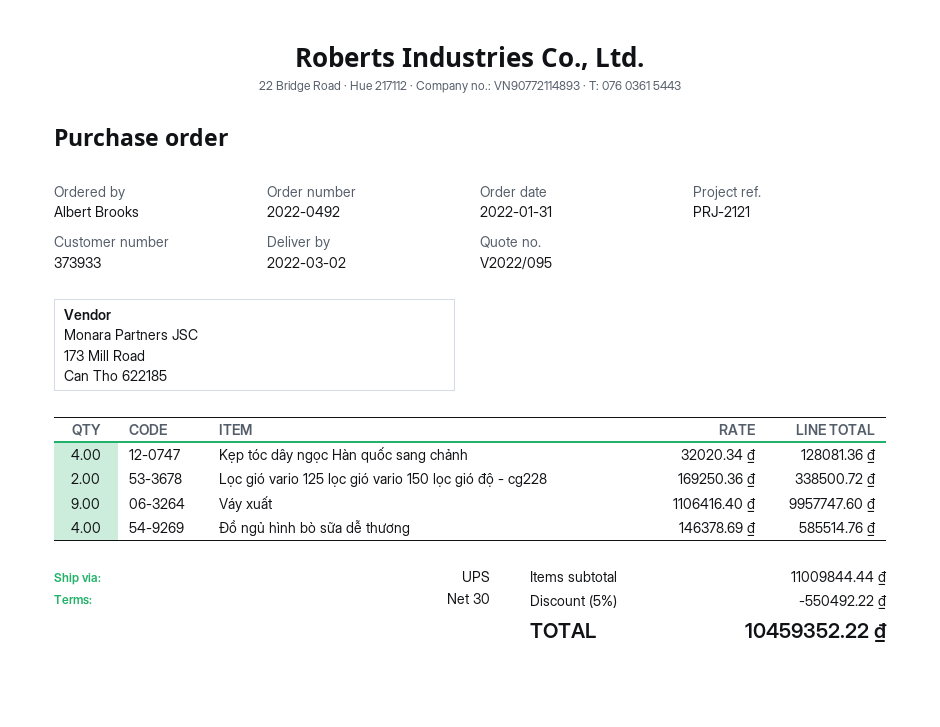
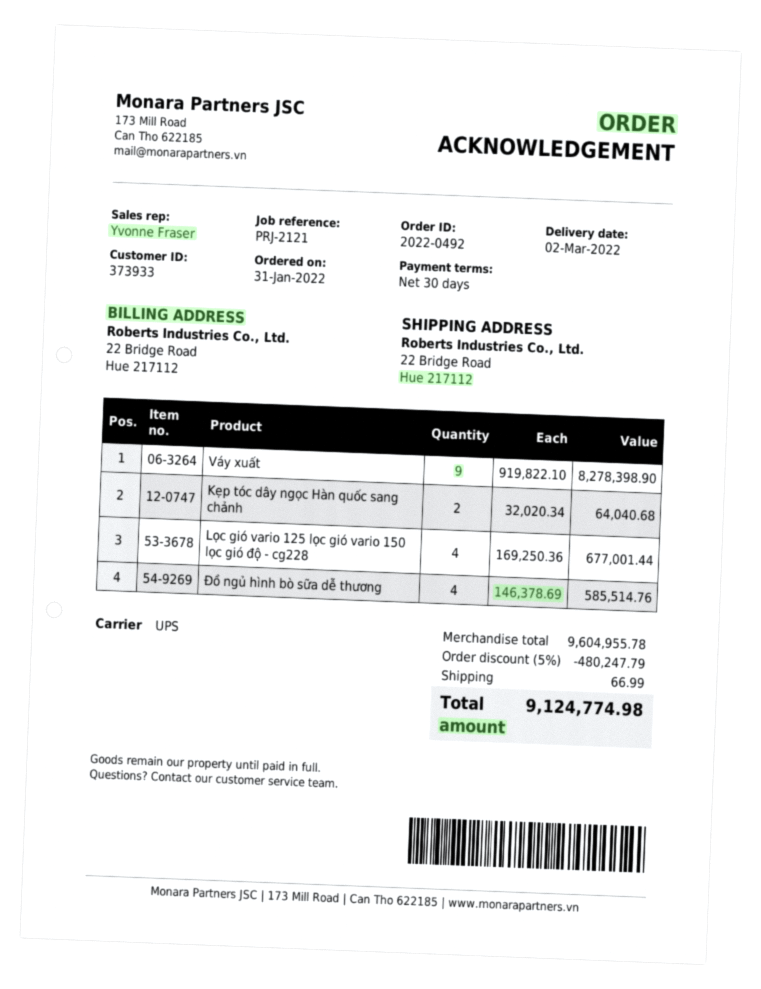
Kẹp tóc dây ngọc Hàn quốc sang chảnh: 4 x 32020.34 = 128081.36 -> 2 x 32020.34 = 64040.68
Lọc gió vario 125 lọc gió vario 150 lọc gió độ - cg228: 2 x 169250.36 = 338500.72 -> 4 x 169250.36 = 677001.44
Váy xuất: 9 x 1106416.40 = 9957747.60 -> 9 x 919822.10 = 8278398.90
subtotal: 11009844.44 -> 9604955.78
discount: 5% = 550492.22 -> 5% = 480247.79
shipping: none -> 66.99
total: 10459352.22 -> 9124774.98

